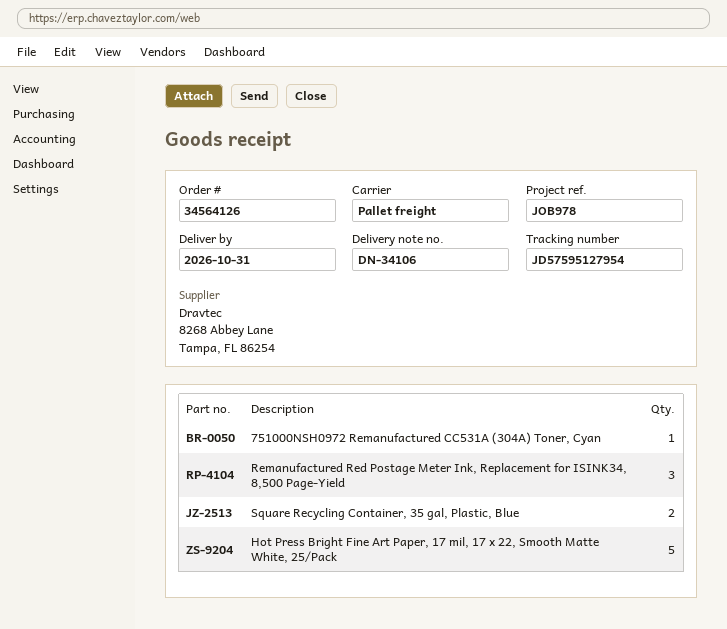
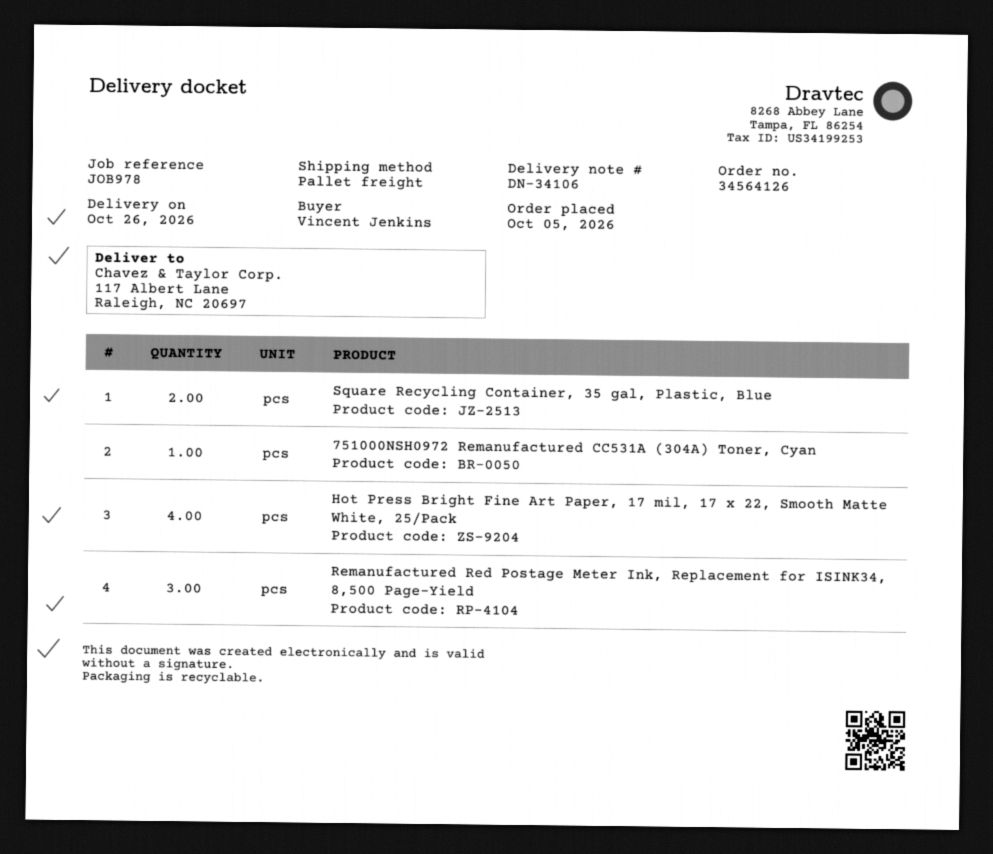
delivery date: 2026-10-31 -> 2026-10-26
Hot Press Bright Fine Art Paper, 17 mil, 17 x 22, Smooth Matte White, 25/Pack: 5 -> 4

